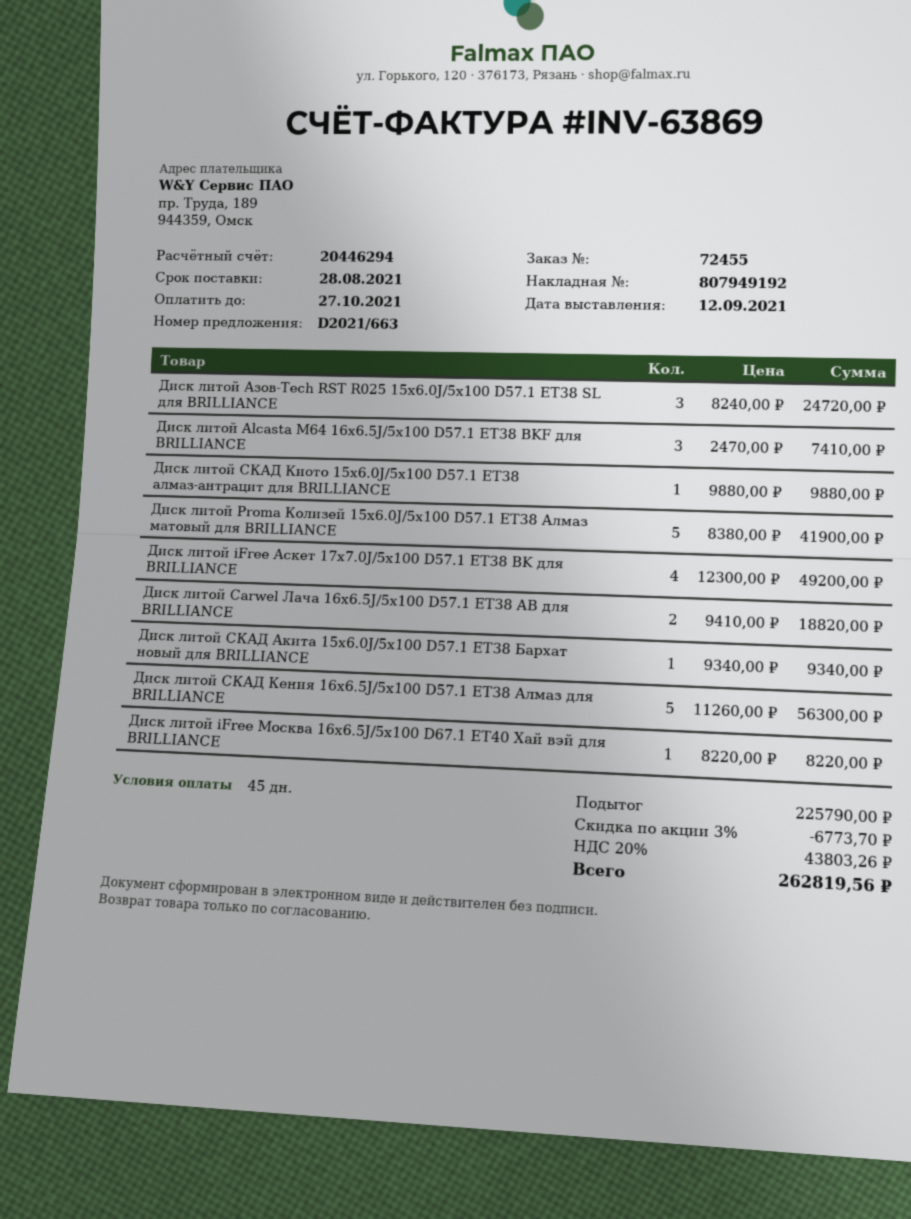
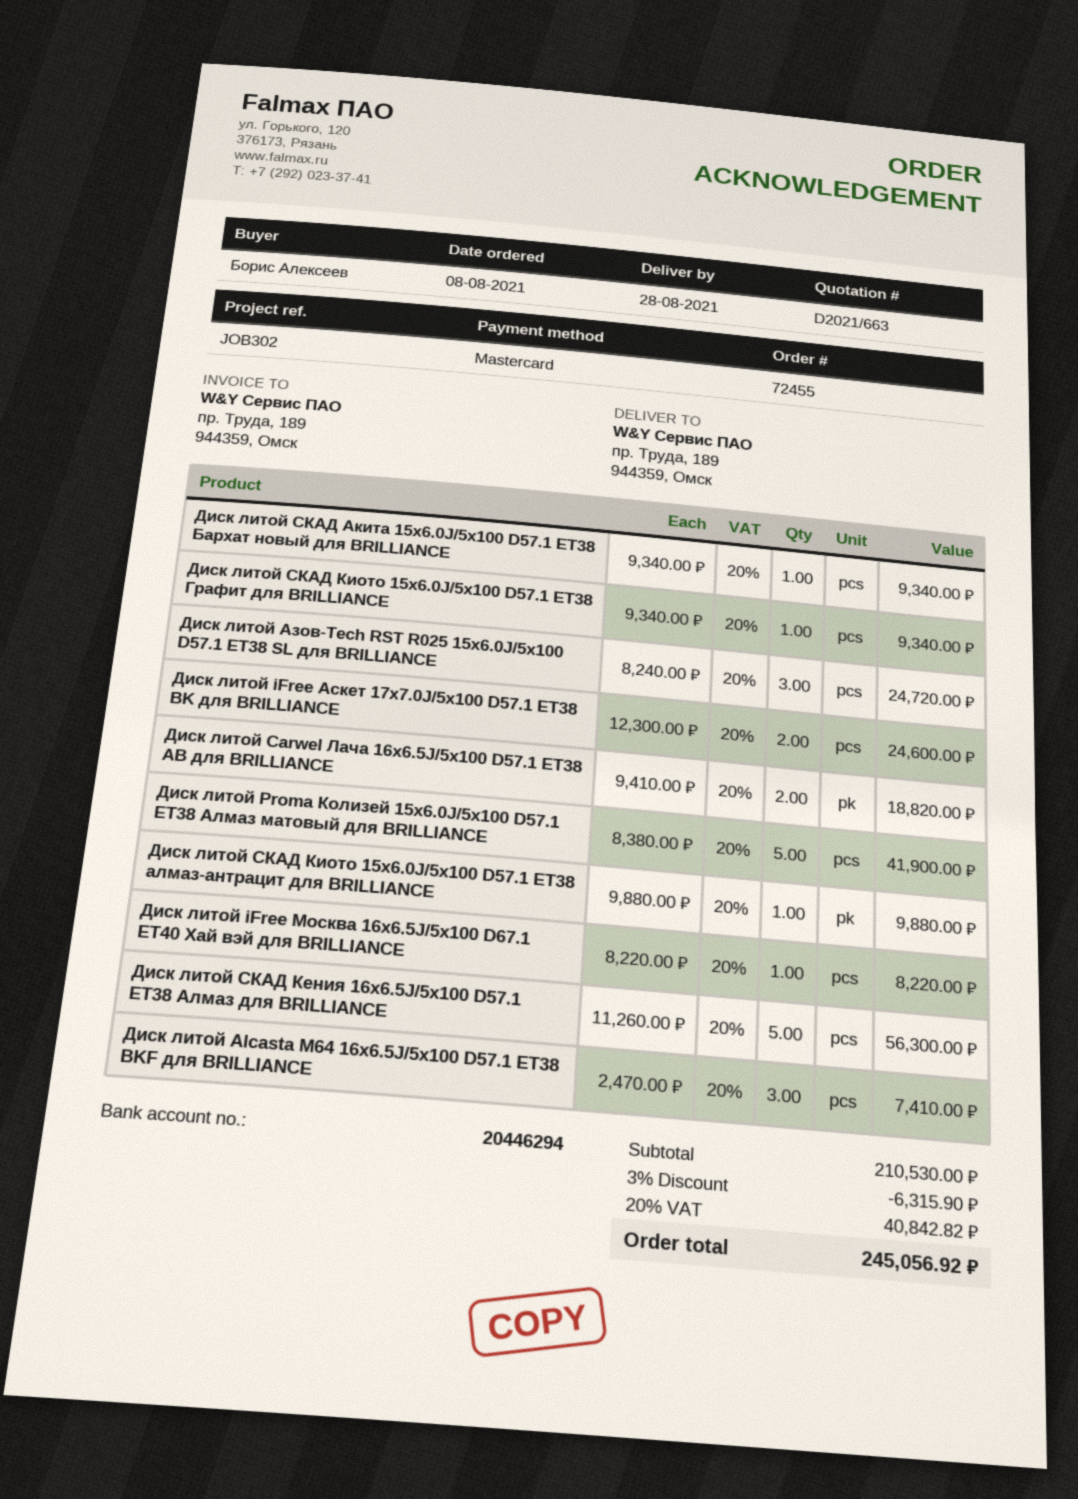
Диск литой iFree Аскет 17x7.0J/5x100 D57.1 ET38 BK для BRILLIANCE: 4 x 12300.00 = 49200.00 -> 2 x 12300.00 = 24600.00
Диск литой СКАД Киото 15x6.0J/5x100 D57.1 ET38 Графит для BRILLIANCE: none -> 1 x 9340.00 = 9340.00
subtotal: 225790.00 -> 210530.00
discount: 3% = 6773.70 -> 3% = 6315.90
tax: 20% = 43803.26 -> 20% = 40842.82
total: 262819.56 -> 245056.92

